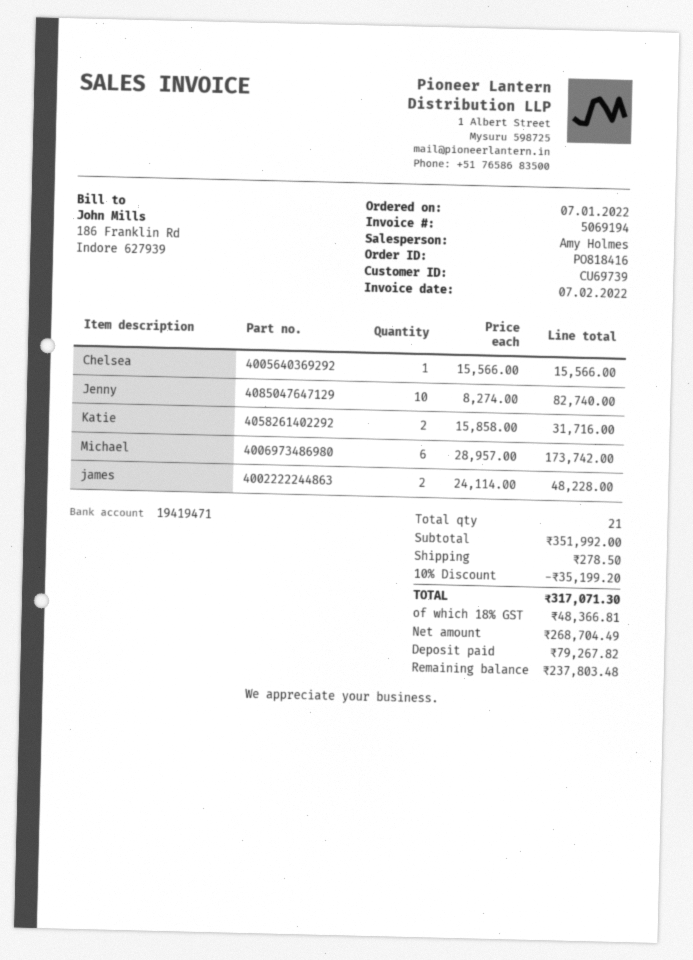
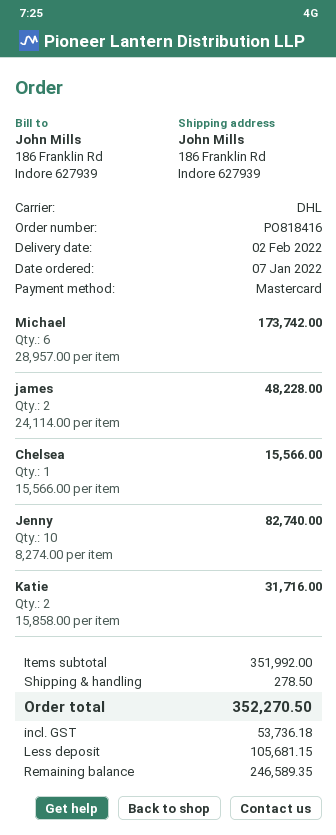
discount: 10% = 35199.20 -> none
tax: 48366.81 -> 53736.18
total: 317071.30 -> 352270.50
deposit: 79267.82 -> 105681.15
balance: 237803.48 -> 246589.35

